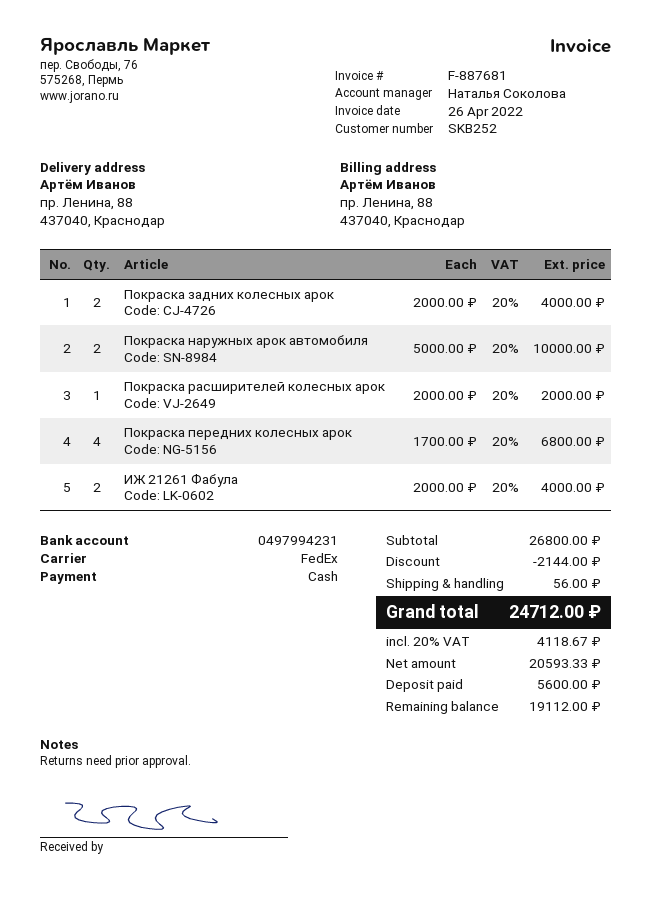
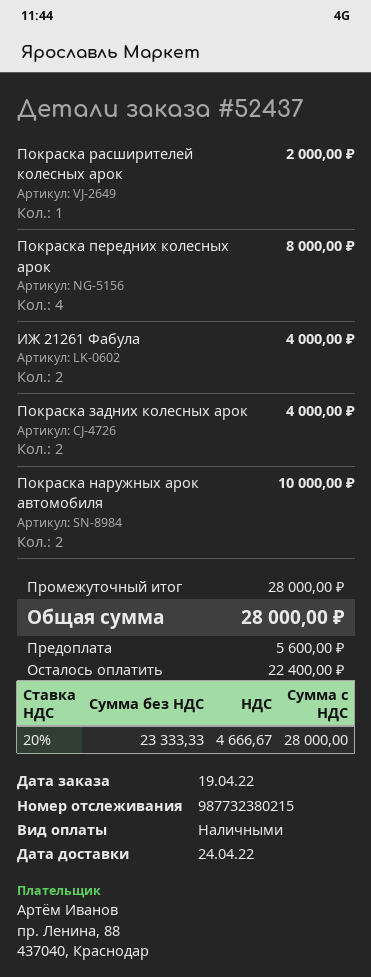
Покраска передних колесных арок: 4 for 6800.00 -> 4 for 8000.00
subtotal: 26800.00 -> 28000.00
discount: 2144.00 -> none
shipping: 56.00 -> none
net: 20593.33 -> 23333.33
tax: 20% = 4118.67 -> 20% = 4666.67
total: 24712.00 -> 28000.00
balance: 19112.00 -> 22400.00

